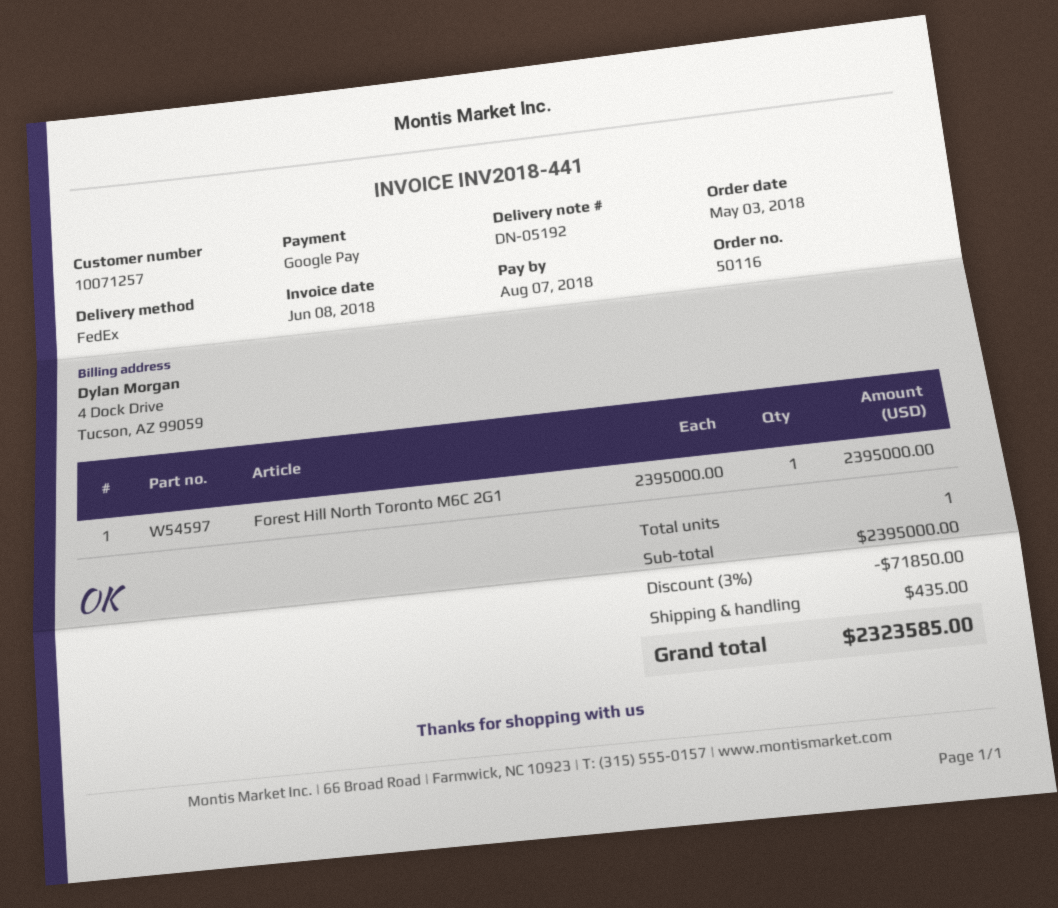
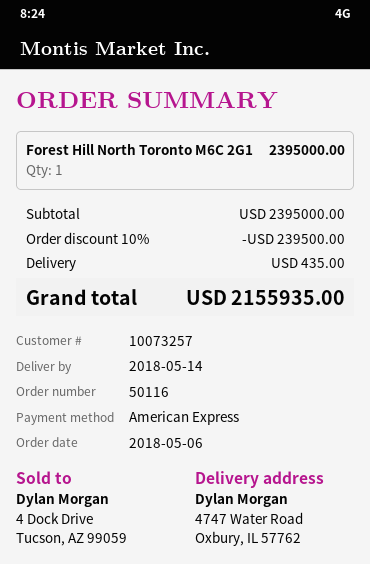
order date: 2018-05-03 -> 2018-05-06
customer number: 10071257 -> 10073257
payment method: Google Pay -> American Express
discount: 3% = 71850.00 -> 10% = 239500.00
total: 2323585.00 -> 2155935.00

